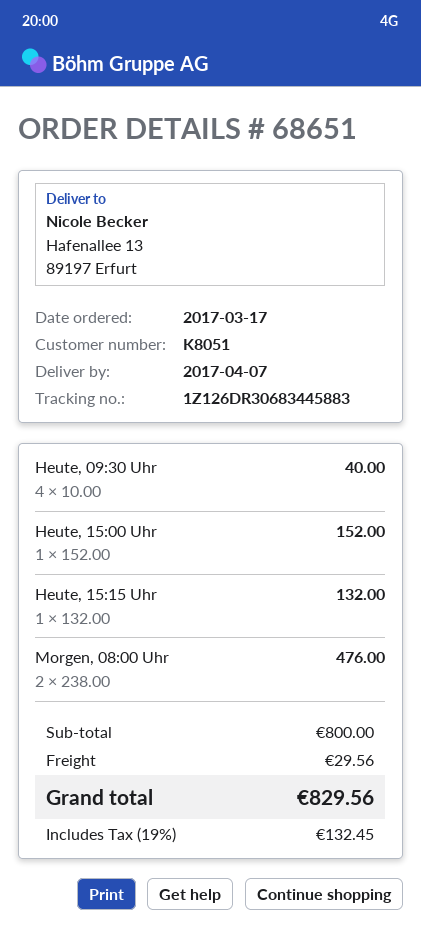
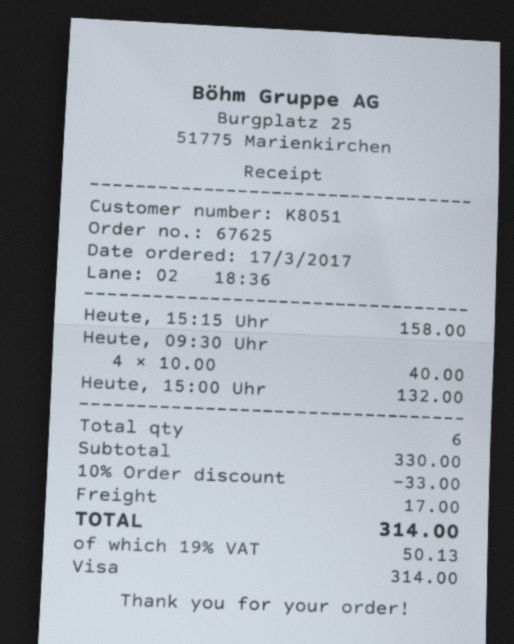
order number: 68651 -> 67625
Heute, 15:00 Uhr: 1 x 152.00 = 152.00 -> 1 x 132.00 = 132.00
Heute, 15:15 Uhr: 1 x 132.00 = 132.00 -> 1 x 158.00 = 158.00
Morgen, 08:00 Uhr: 2 x 238.00 = 476.00 -> none
subtotal: 800.00 -> 330.00
discount: none -> 10% = 33.00
shipping: 29.56 -> 17.00
tax: 19% = 132.45 -> 19% = 50.13
total: 829.56 -> 314.00

